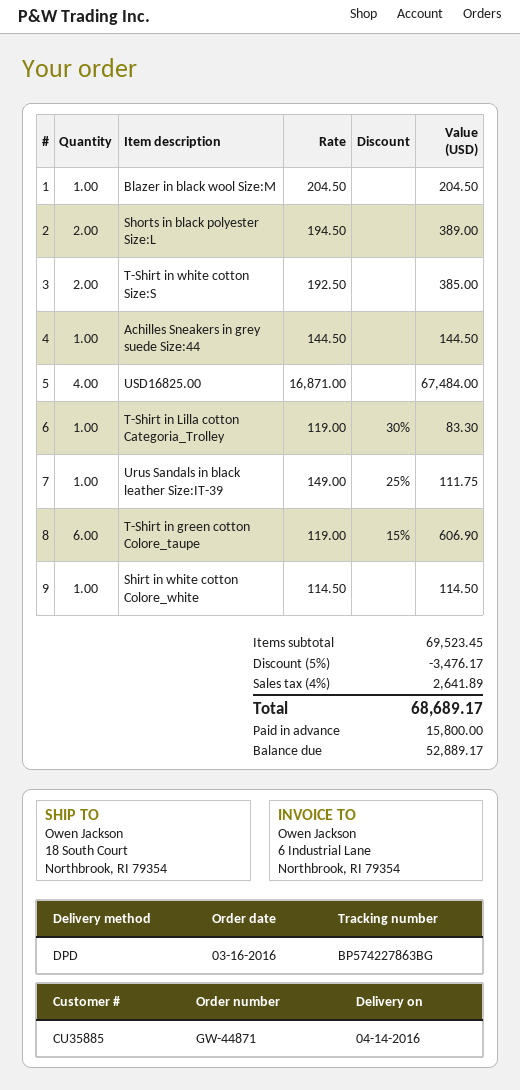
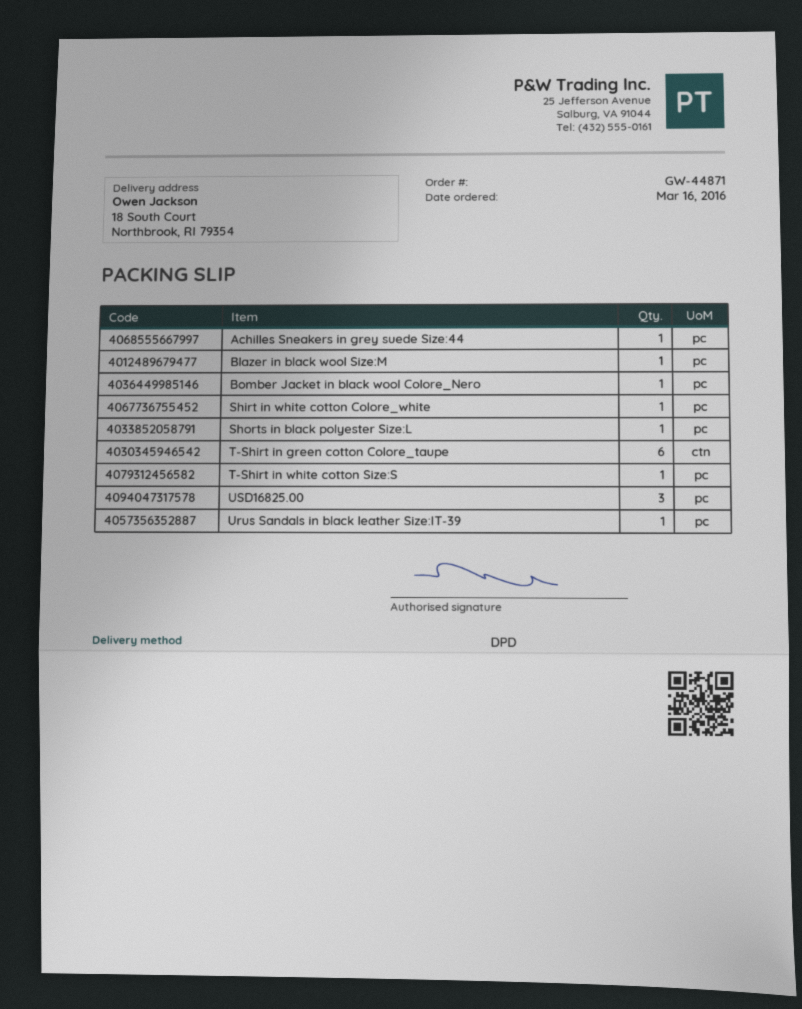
Shorts in black polyester Size:L: 2 -> 1
T-Shirt in white cotton Size:S: 2 -> 1
USD16825.00: 4 -> 3
T-Shirt in Lilla cotton Categoria_Trolley: 1 -> none
Bomber Jacket in black wool Colore_Nero: none -> 1

